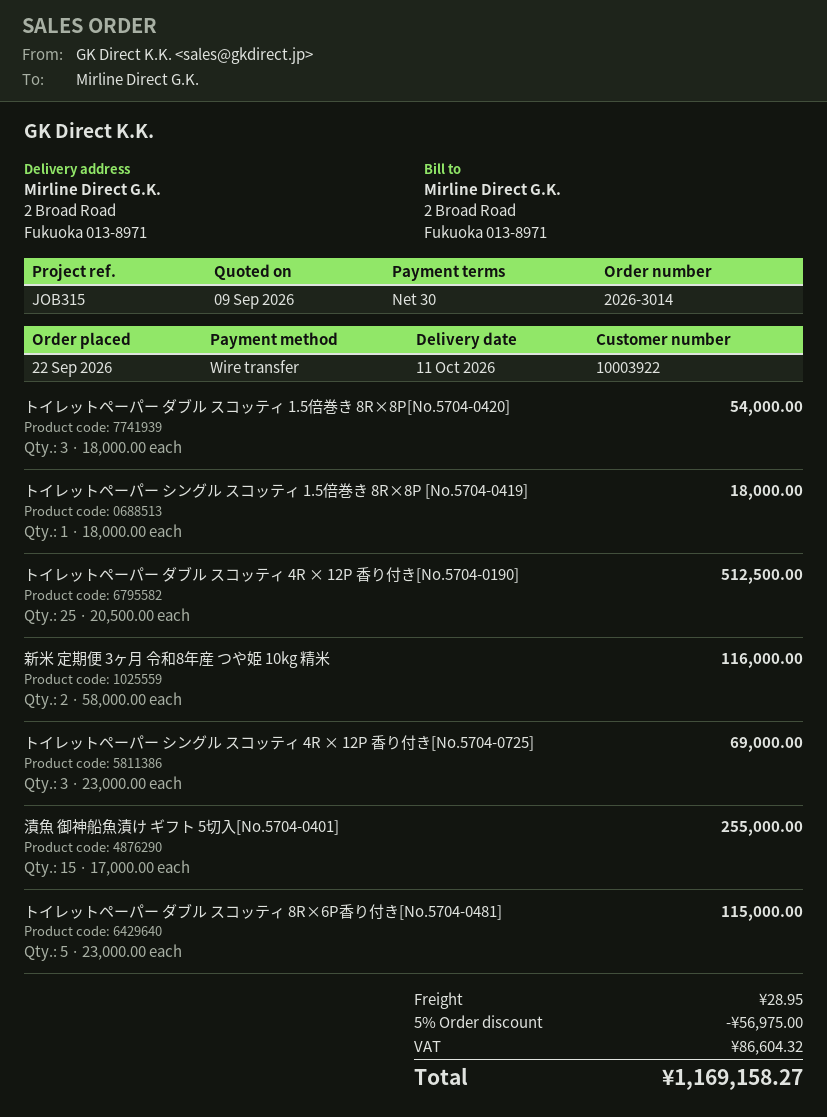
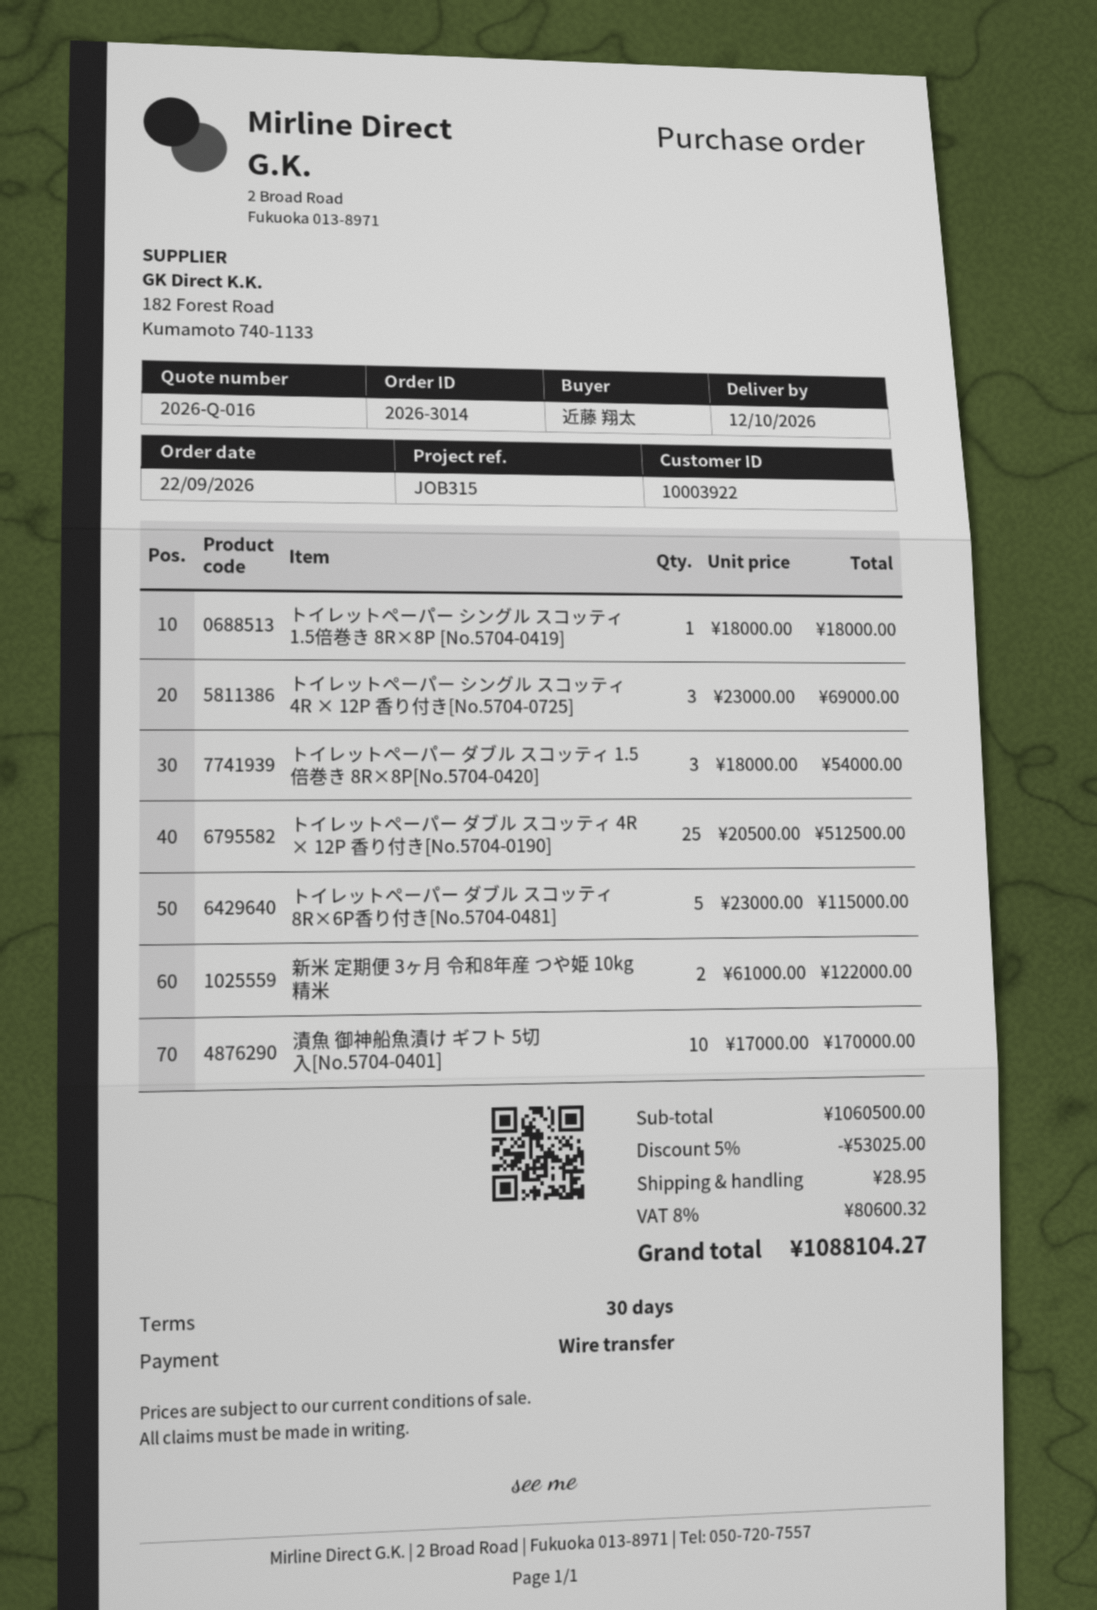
delivery date: 2026-10-11 -> 2026-10-12
新米 定期便 3ヶ月 令和8年産 つや姫 10kg 精米: 2 x 58000.00 = 116000.00 -> 2 x 61000.00 = 122000.00
漬魚 御神船魚漬け ギフト 5切入[No.5704-0401]: 15 x 17000.00 = 255000.00 -> 10 x 17000.00 = 170000.00
discount: 5% = 56975.00 -> 5% = 53025.00
tax: 86604.32 -> 80600.32
total: 1169158.27 -> 1088104.27

